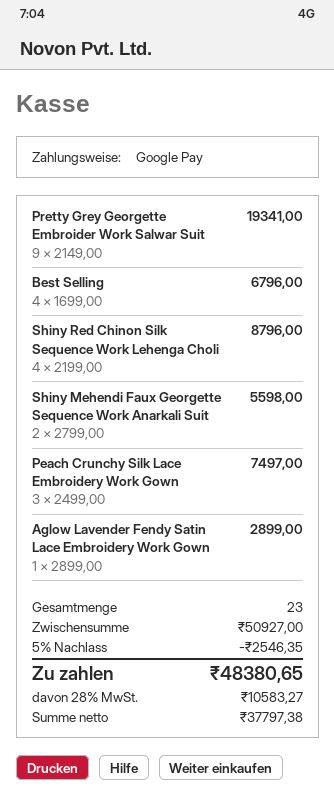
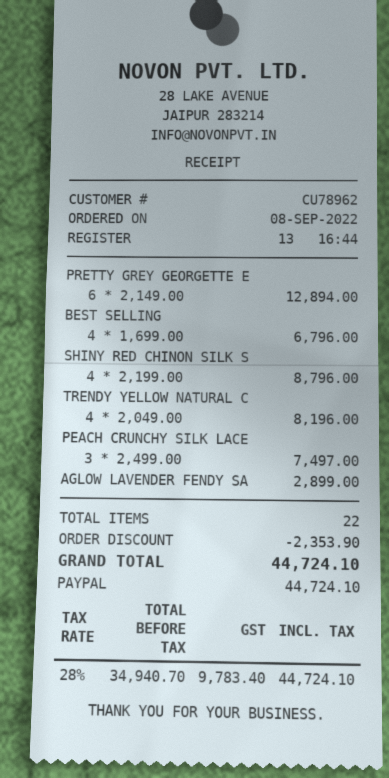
payment method: Google Pay -> PayPal
Pretty Grey Georgette Embroider Work Salwar Suit: 9 x 2149.00 = 19341.00 -> 6 x 2149.00 = 12894.00
Shiny Mehendi Faux Georgette Sequence Work Anarkali Suit: 2 x 2799.00 = 5598.00 -> none
TRENDY YELLOW NATURAL C: none -> 4 x 2049.00 = 8196.00
total quantity: 23 -> 22
discount: 2546.35 -> 2353.90
net: 37797.38 -> 34940.70
tax: 28% = 10583.27 -> 28% = 9783.40
total: 48380.65 -> 44724.10

